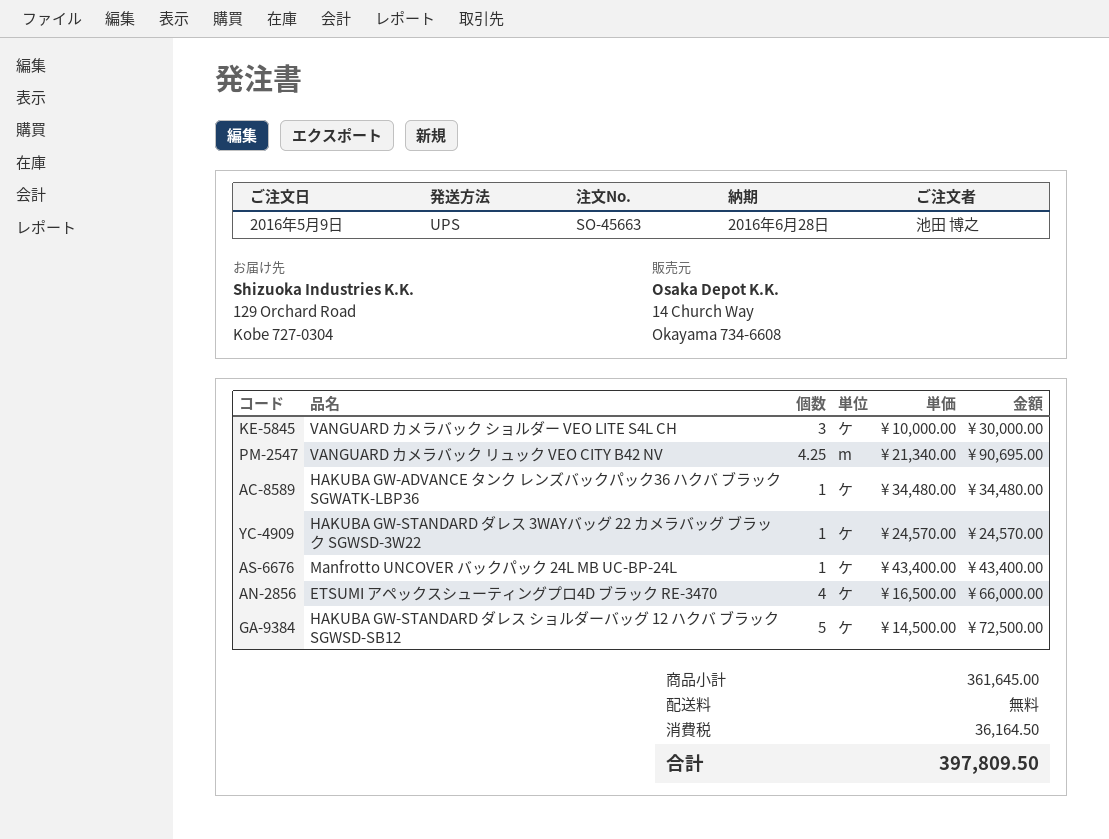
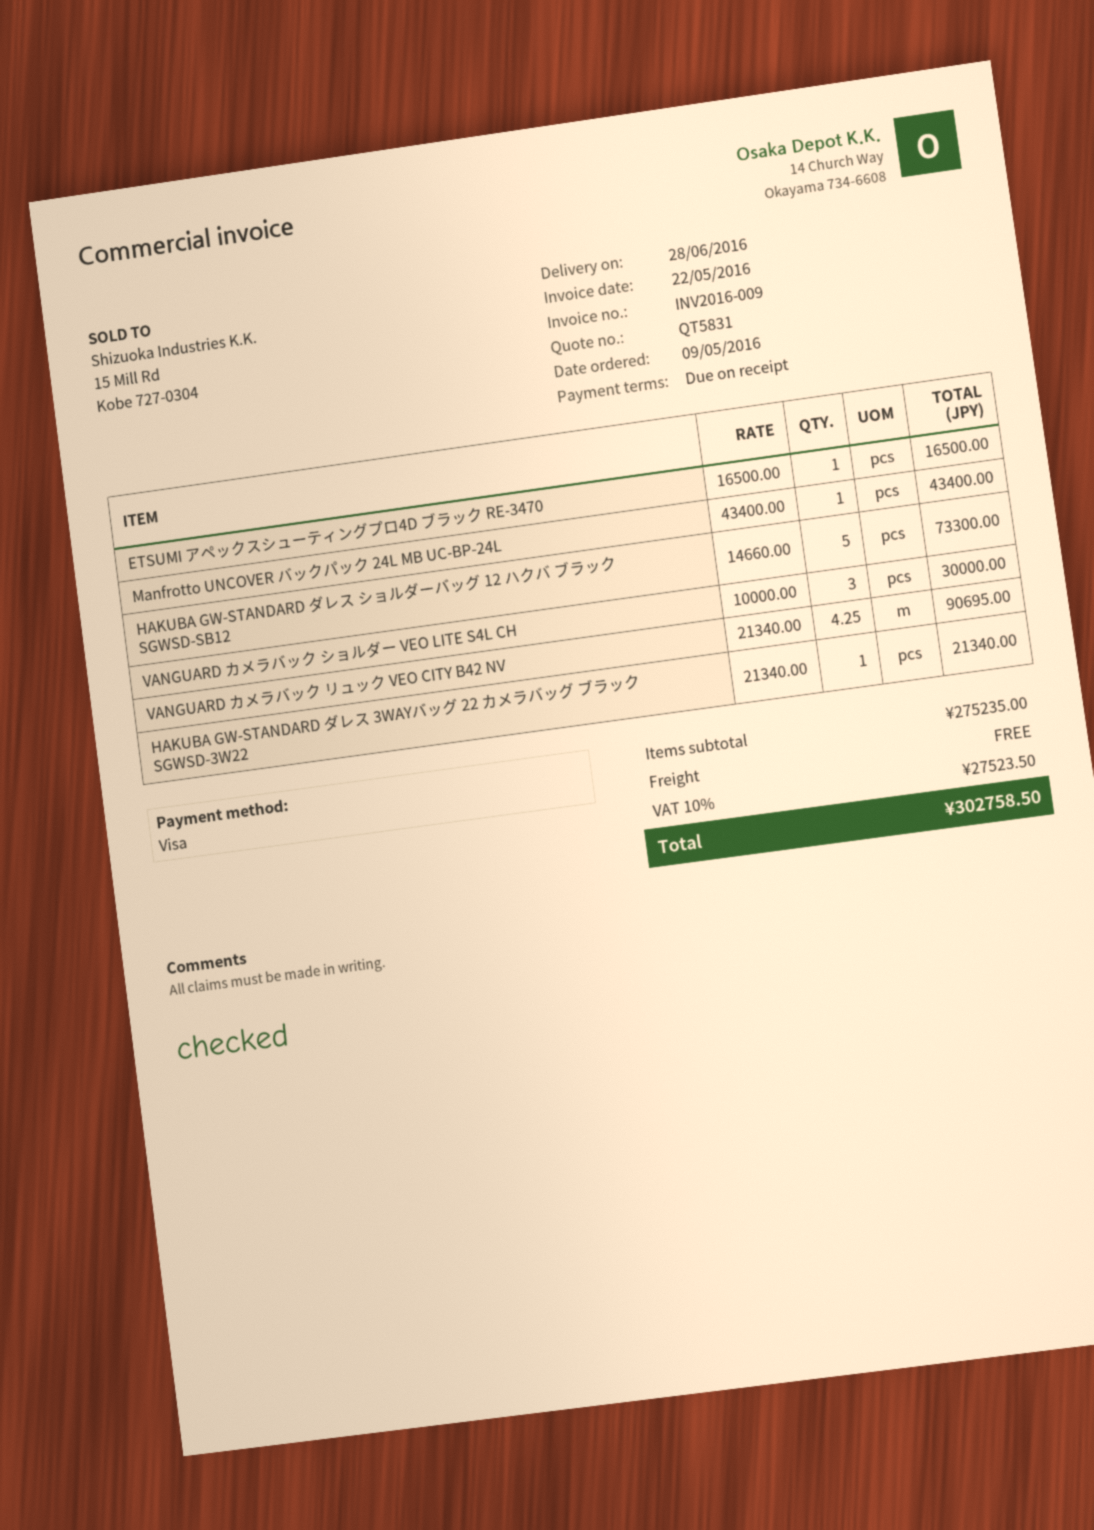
HAKUBA GW-ADVANCE タンク レンズバックパック36 ハクバ ブラック SGWATK-LBP36: 1 x 34480.00 = 34480.00 -> none
HAKUBA GW-STANDARD ダレス 3WAYバッグ 22 カメラバッグ ブラック SGWSD-3W22: 1 x 24570.00 = 24570.00 -> 1 x 21340.00 = 21340.00
ETSUMI アペックスシューティングプロ4D ブラック RE-3470: 4 x 16500.00 = 66000.00 -> 1 x 16500.00 = 16500.00
HAKUBA GW-STANDARD ダレス ショルダーバッグ 12 ハクバ ブラック SGWSD-SB12: 5 x 14500.00 = 72500.00 -> 5 x 14660.00 = 73300.00
subtotal: 361645.00 -> 275235.00
tax: 36164.50 -> 27523.50
total: 397809.50 -> 302758.50

